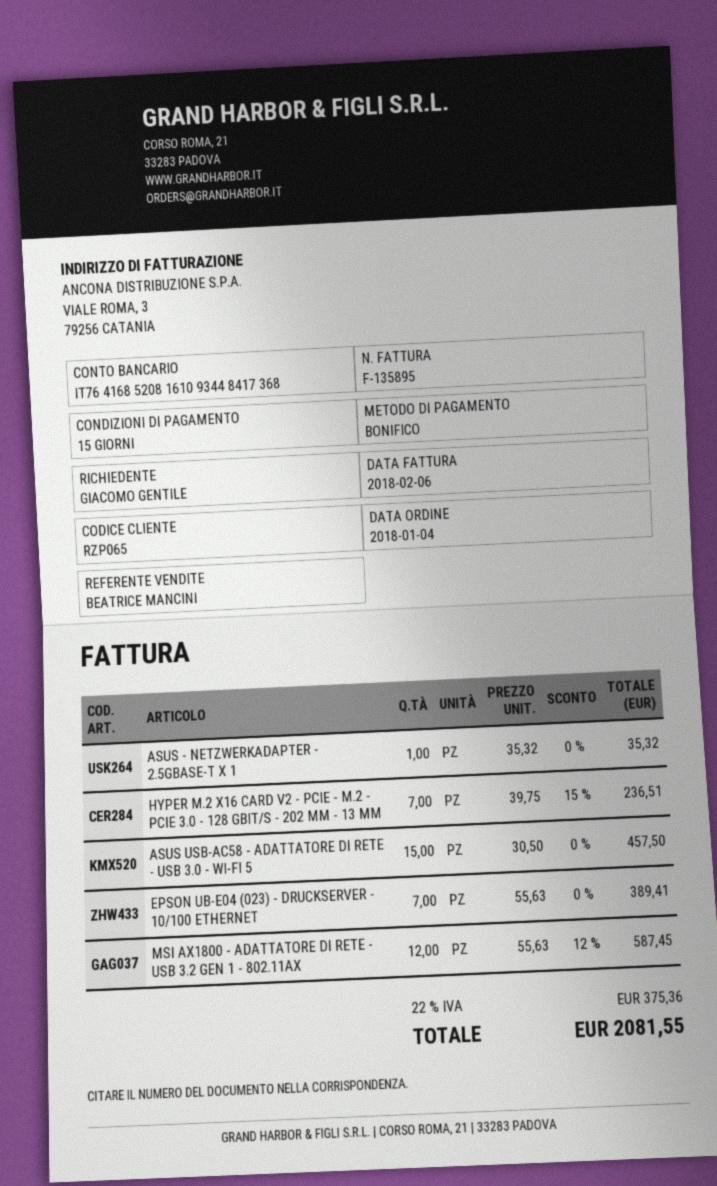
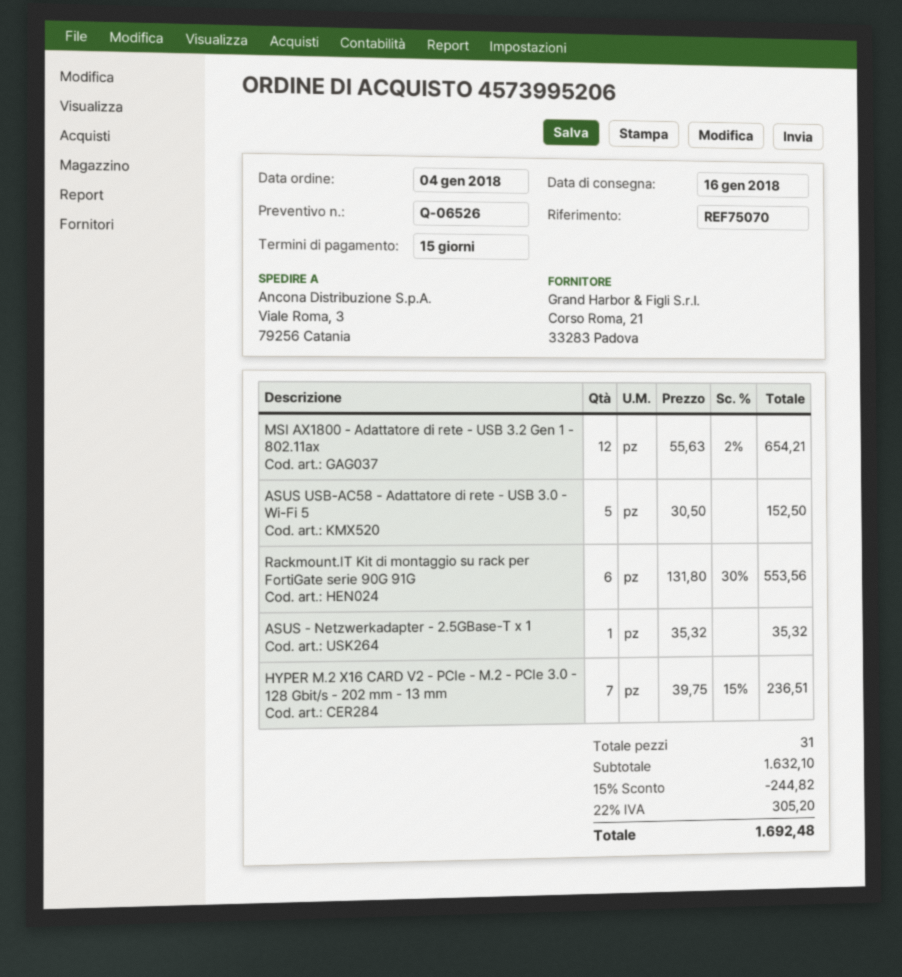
ASUS USB-AC58 - ADATTATORE DI RETE - USB 3.0 - WI-FI 5: 15 x 30.50 = 457.50 -> 5 x 30.50 = 152.50
EPSON UB-E04 (023) - DRUCKSERVER - 10/100 ETHERNET: 7 x 55.63 = 389.41 -> none
MSI AX1800 - ADATTATORE DI RETE - USB 3.2 GEN 1 - 802.11AX: 12 x 55.63 - 12% = 587.45 -> 12 x 55.63 - 2% = 654.21
Rackmount.IT Kit di montaggio su rack per FortiGate serie 90G 91G: none -> 6 x 131.80 - 30% = 553.56
discount: none -> 15% = 244.82
tax: 22% = 375.36 -> 22% = 305.20
total: 2081.55 -> 1692.48

